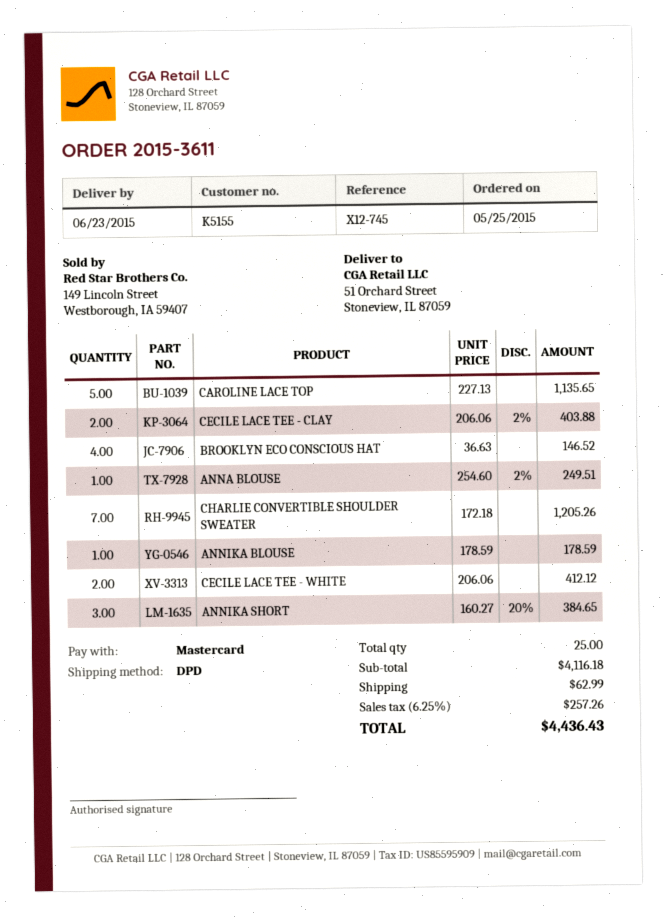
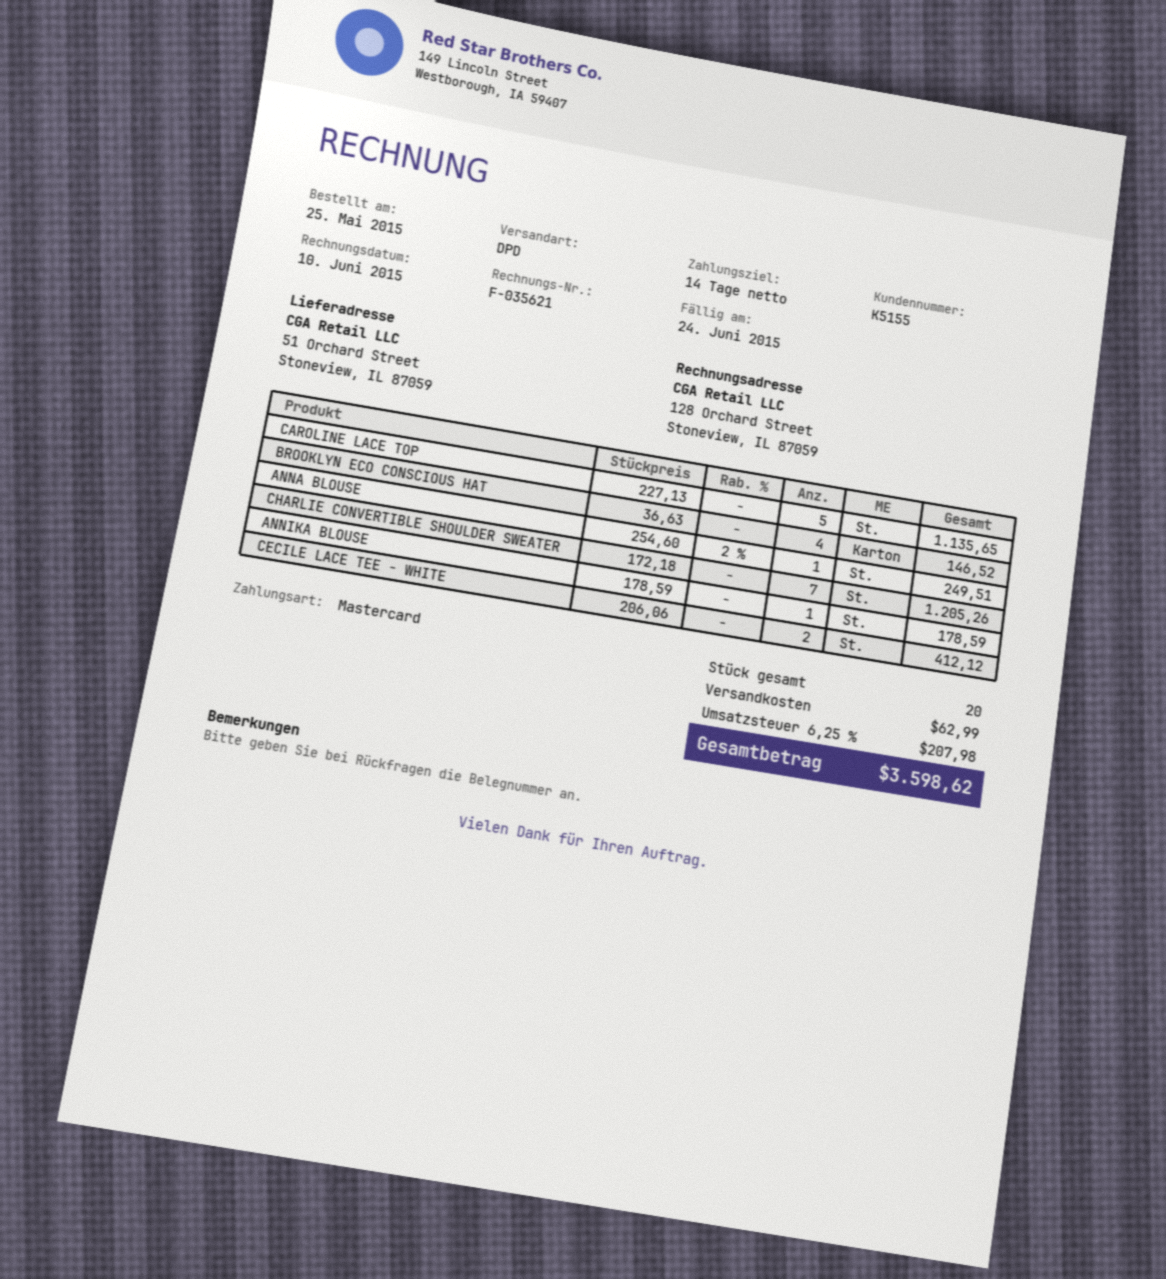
CECILE LACE TEE - CLAY: 2 x 206.06 - 2% = 403.88 -> none
ANNIKA SHORT: 3 x 160.27 - 20% = 384.65 -> none
total quantity: 25 -> 20
tax: 6.25% = 257.26 -> 6.25% = 207.98
total: 4436.43 -> 3598.62

